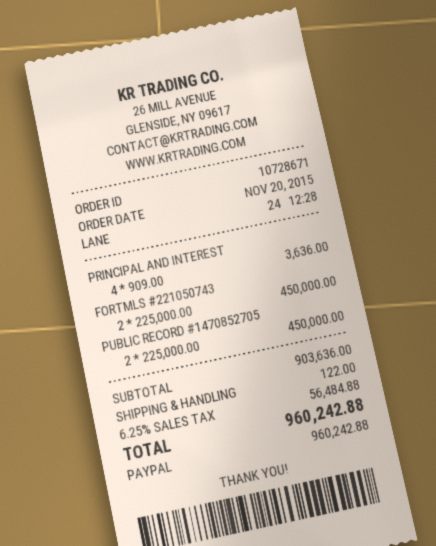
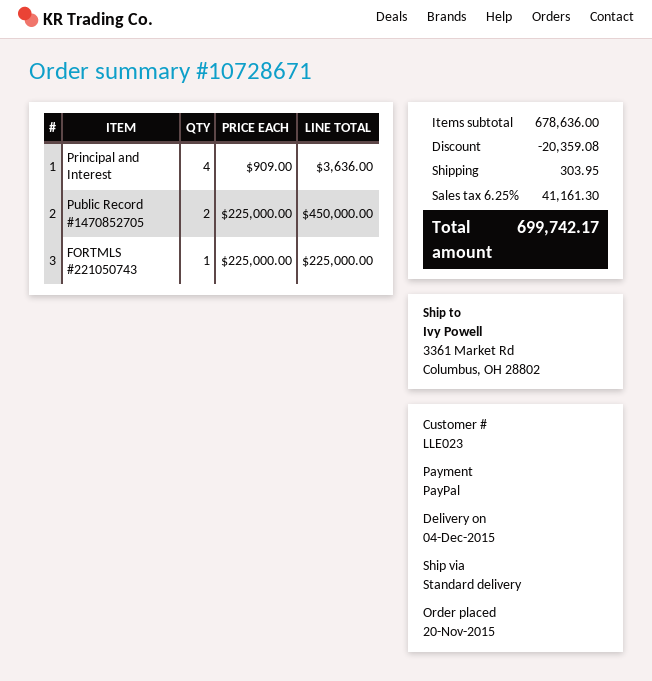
FORTMLS #221050743: 2 x 225000.00 = 450000.00 -> 1 x 225000.00 = 225000.00
subtotal: 903636.00 -> 678636.00
discount: none -> 20359.08
shipping: 122.00 -> 303.95
tax: 6.25% = 56484.88 -> 6.25% = 41161.30
total: 960242.88 -> 699742.17

